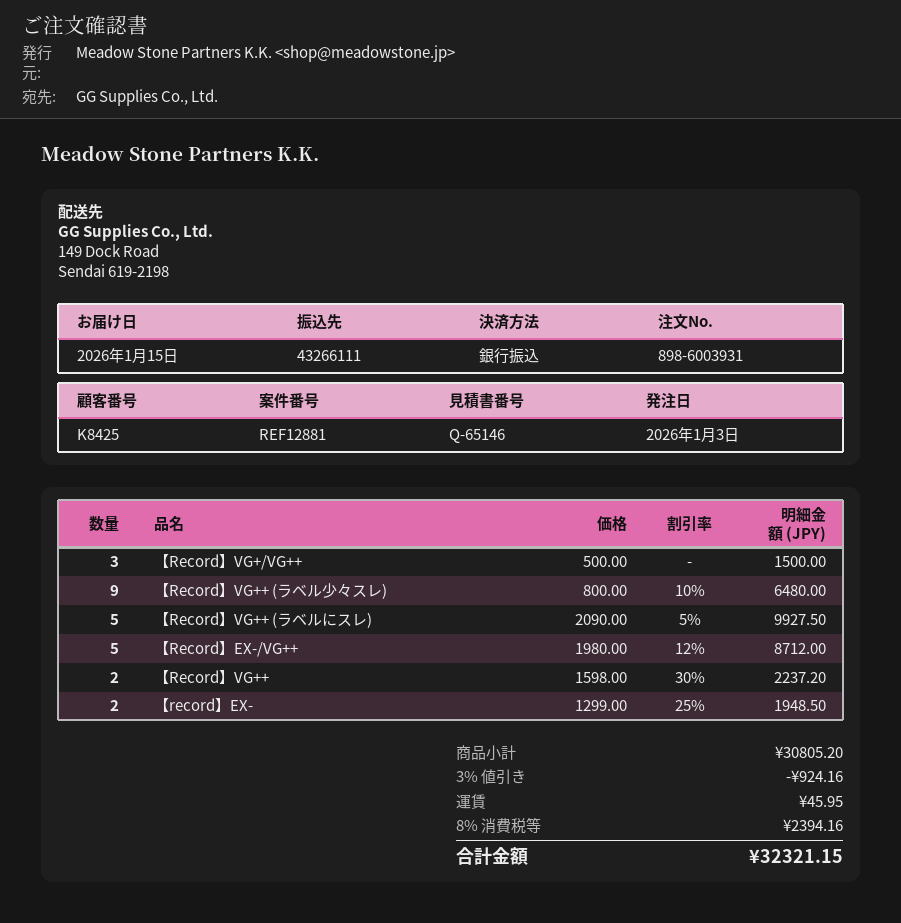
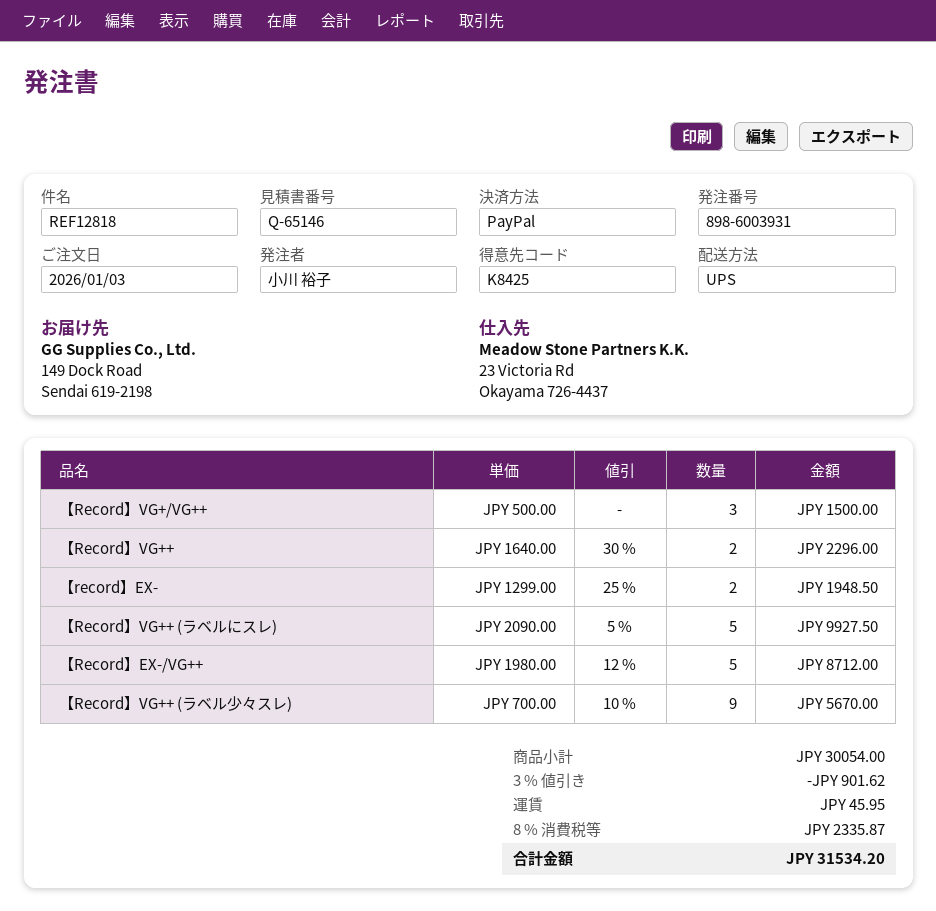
reference: REF12881 -> REF12818
payment method: bank transfer -> PayPal
【Record】VG++ (ラベル少々スレ): 9 x 800.00 - 10% = 6480.00 -> 9 x 700.00 - 10% = 5670.00
【Record】VG++: 2 x 1598.00 - 30% = 2237.20 -> 2 x 1640.00 - 30% = 2296.00
subtotal: 30805.20 -> 30054.00
discount: 3% = 924.16 -> 3% = 901.62
tax: 8% = 2394.16 -> 8% = 2335.87
total: 32321.15 -> 31534.20

